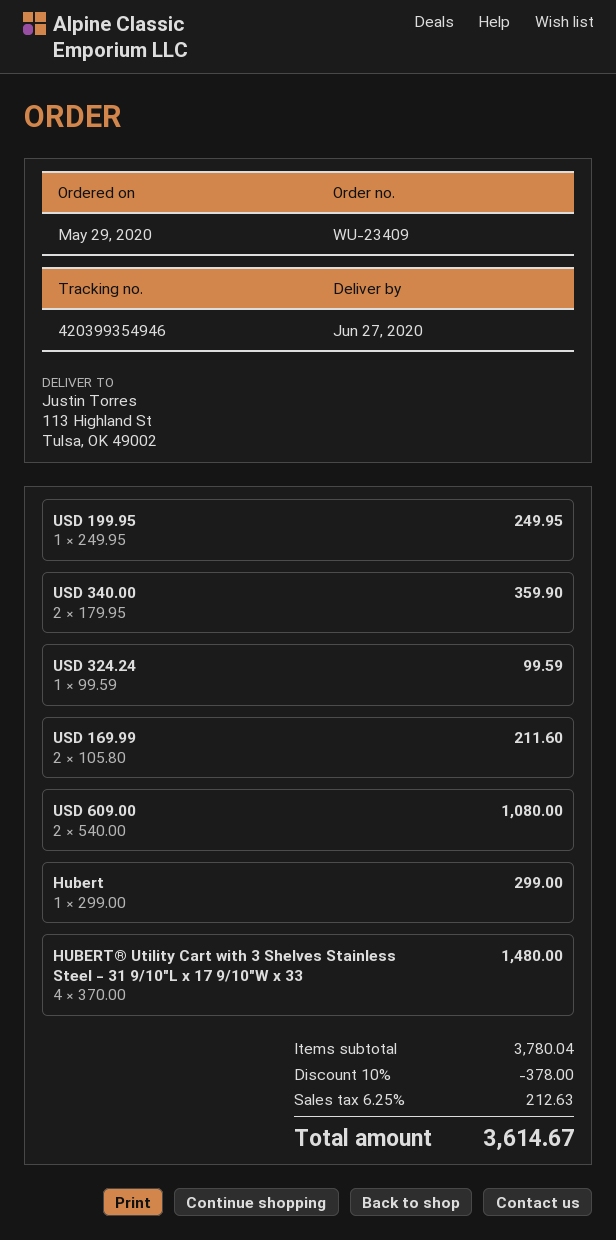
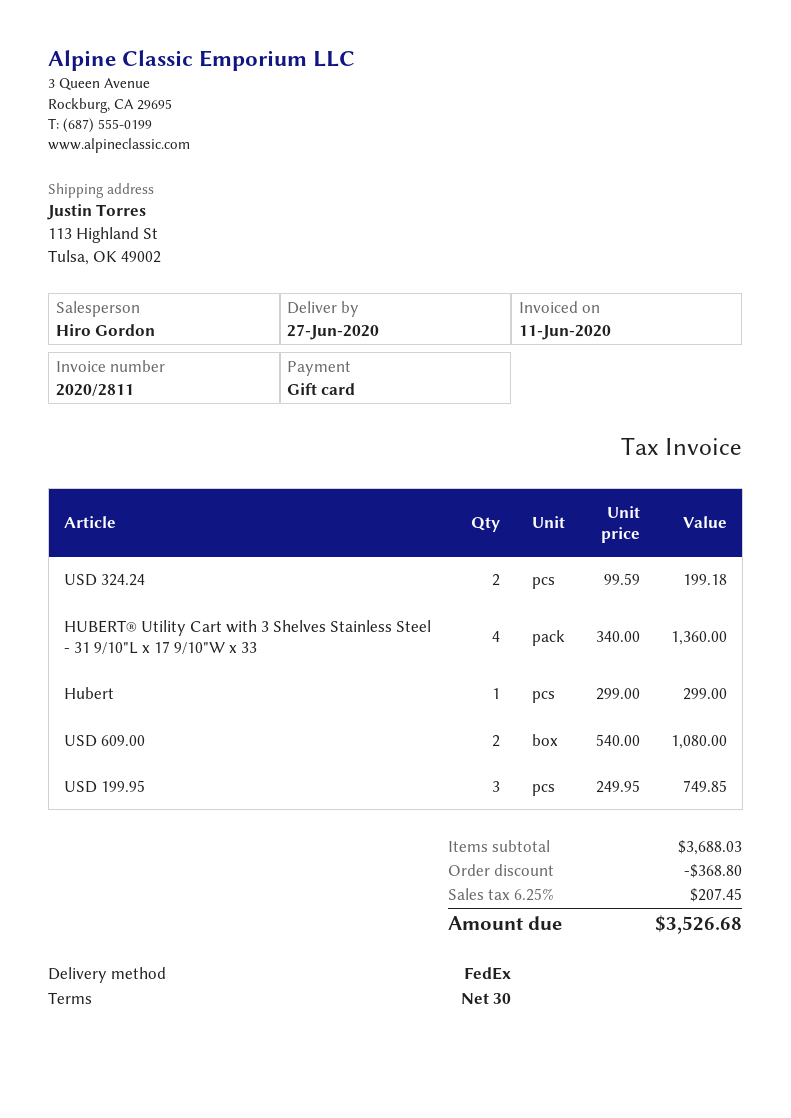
USD 199.95: 1 x 249.95 = 249.95 -> 3 x 249.95 = 749.85
USD 340.00: 2 x 179.95 = 359.90 -> none
USD 324.24: 1 x 99.59 = 99.59 -> 2 x 99.59 = 199.18
USD 169.99: 2 x 105.80 = 211.60 -> none
HUBERT® Utility Cart with 3 Shelves Stainless Steel - 31 9/10"L x 17 9/10"W x 33: 4 x 370.00 = 1480.00 -> 4 x 340.00 = 1360.00
subtotal: 3780.04 -> 3688.03
discount: 378.00 -> 368.80
tax: 6.25% = 212.63 -> 6.25% = 207.45
total: 3614.67 -> 3526.68

